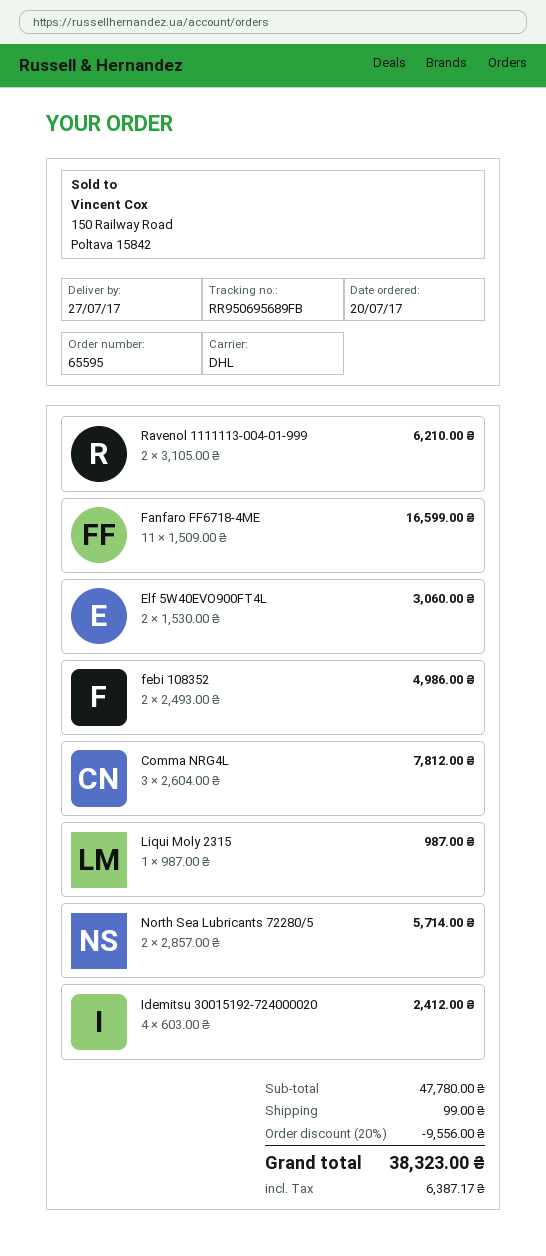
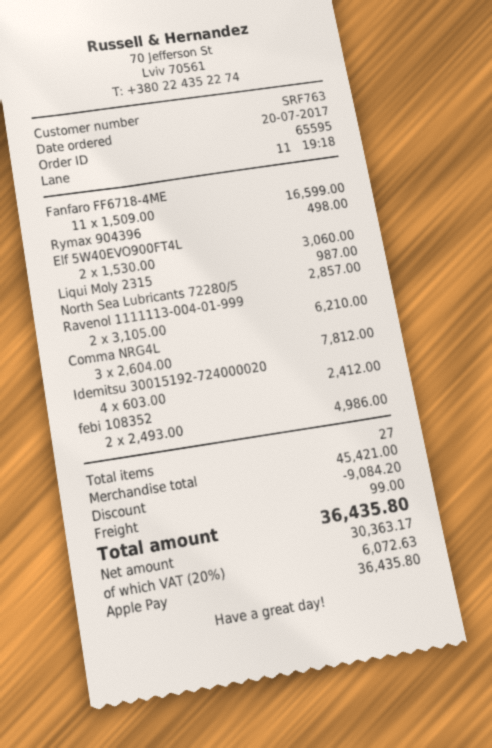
North Sea Lubricants 72280/5: 2 x 2857.00 = 5714.00 -> 1 x 2857.00 = 2857.00
Rymax 904396: none -> 1 x 498.00 = 498.00
subtotal: 47780.00 -> 45421.00
discount: 9556.00 -> 9084.20
tax: 6387.17 -> 6072.63
total: 38323.00 -> 36435.80

